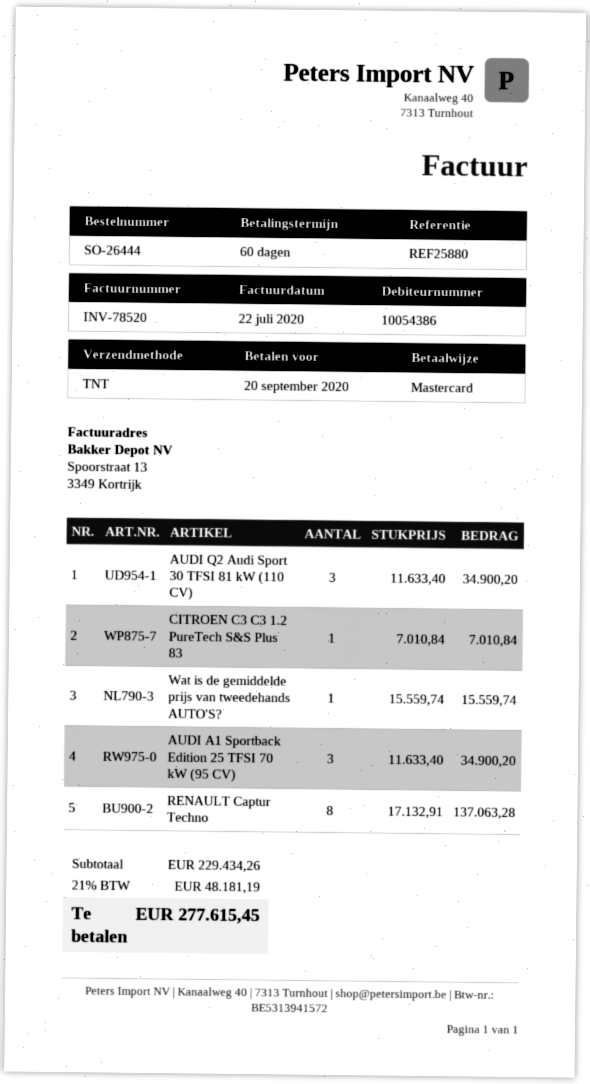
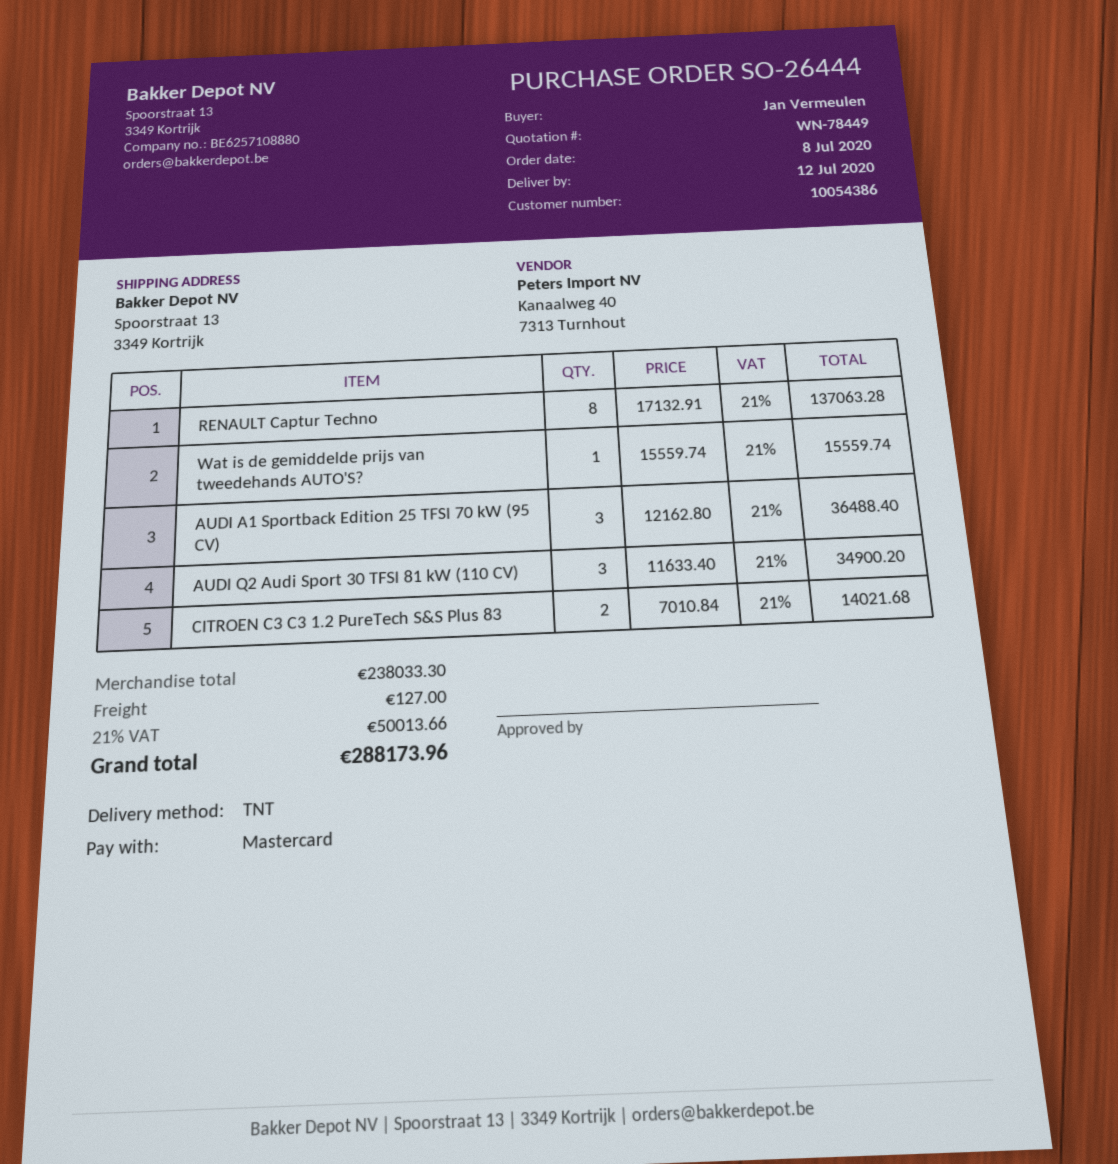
CITROEN C3 C3 1.2 PureTech S&S Plus 83: 1 x 7010.84 = 7010.84 -> 2 x 7010.84 = 14021.68
AUDI A1 Sportback Edition 25 TFSI 70 kW (95 CV): 3 x 11633.40 = 34900.20 -> 3 x 12162.80 = 36488.40
subtotal: 229434.26 -> 238033.30
shipping: none -> 127.00
tax: 21% = 48181.19 -> 21% = 50013.66
total: 277615.45 -> 288173.96

